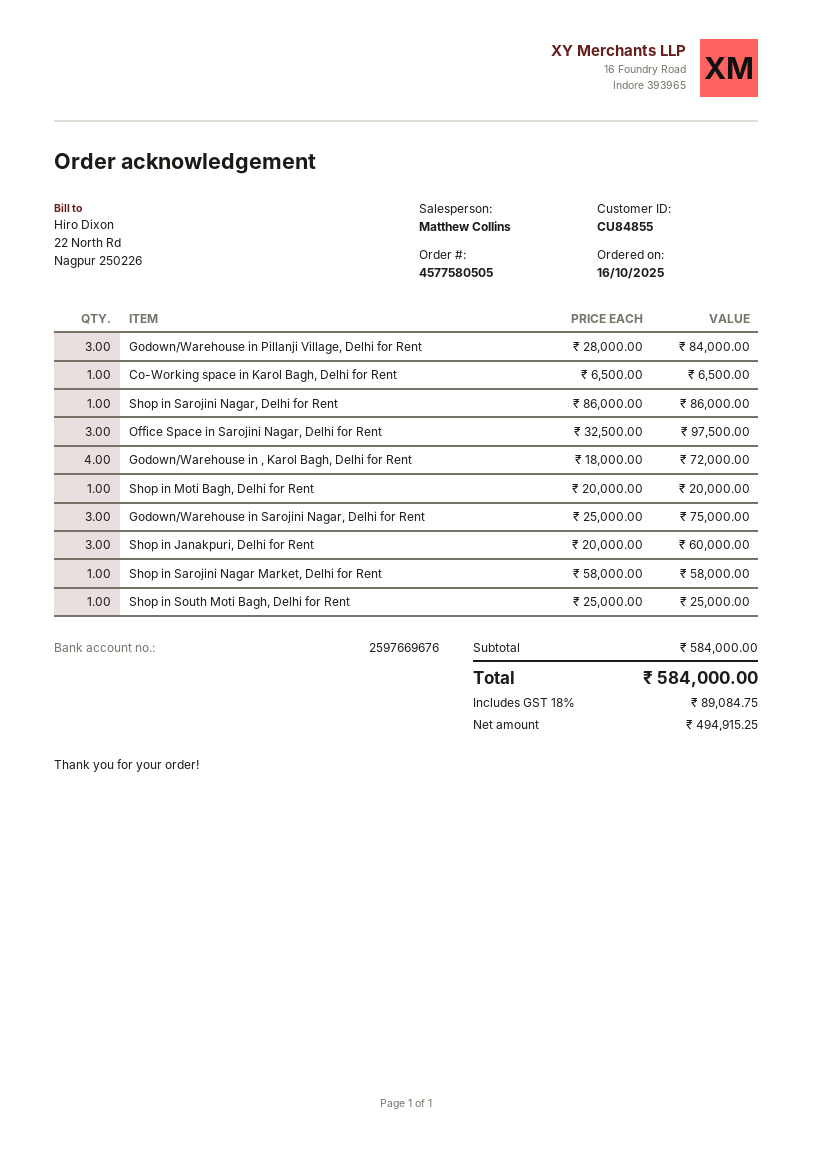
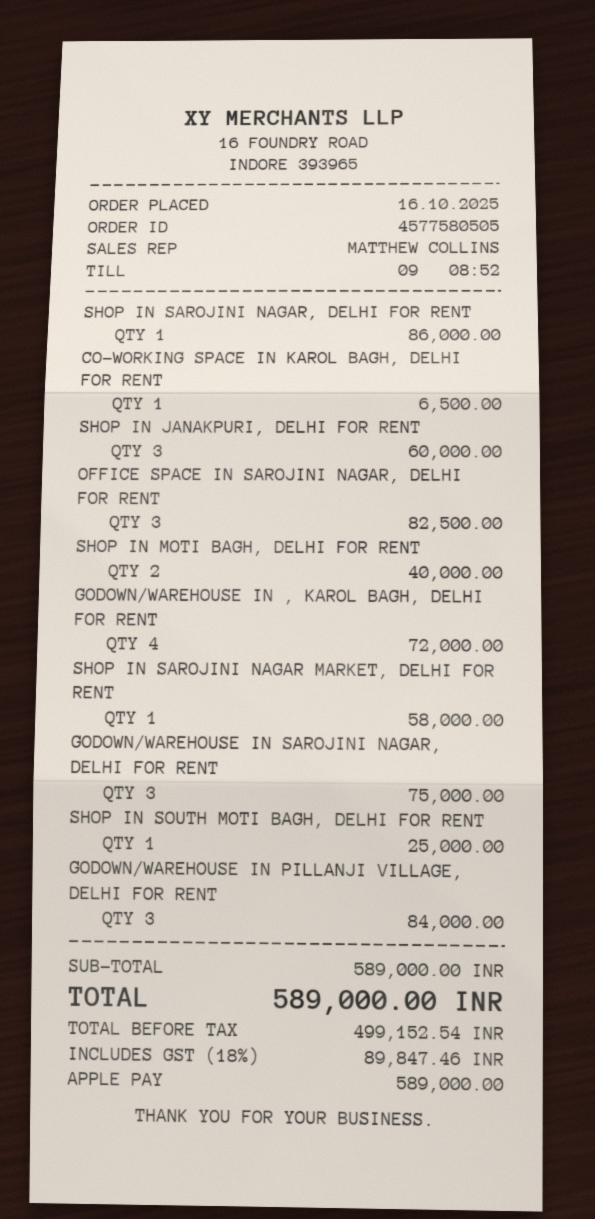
Office Space in Sarojini Nagar, Delhi for Rent: 3 for 97500.00 -> 3 for 82500.00
Shop in Moti Bagh, Delhi for Rent: 1 for 20000.00 -> 2 for 40000.00
subtotal: 584000.00 -> 589000.00
net: 494915.25 -> 499152.54
tax: 18% = 89084.75 -> 18% = 89847.46
total: 584000.00 -> 589000.00

